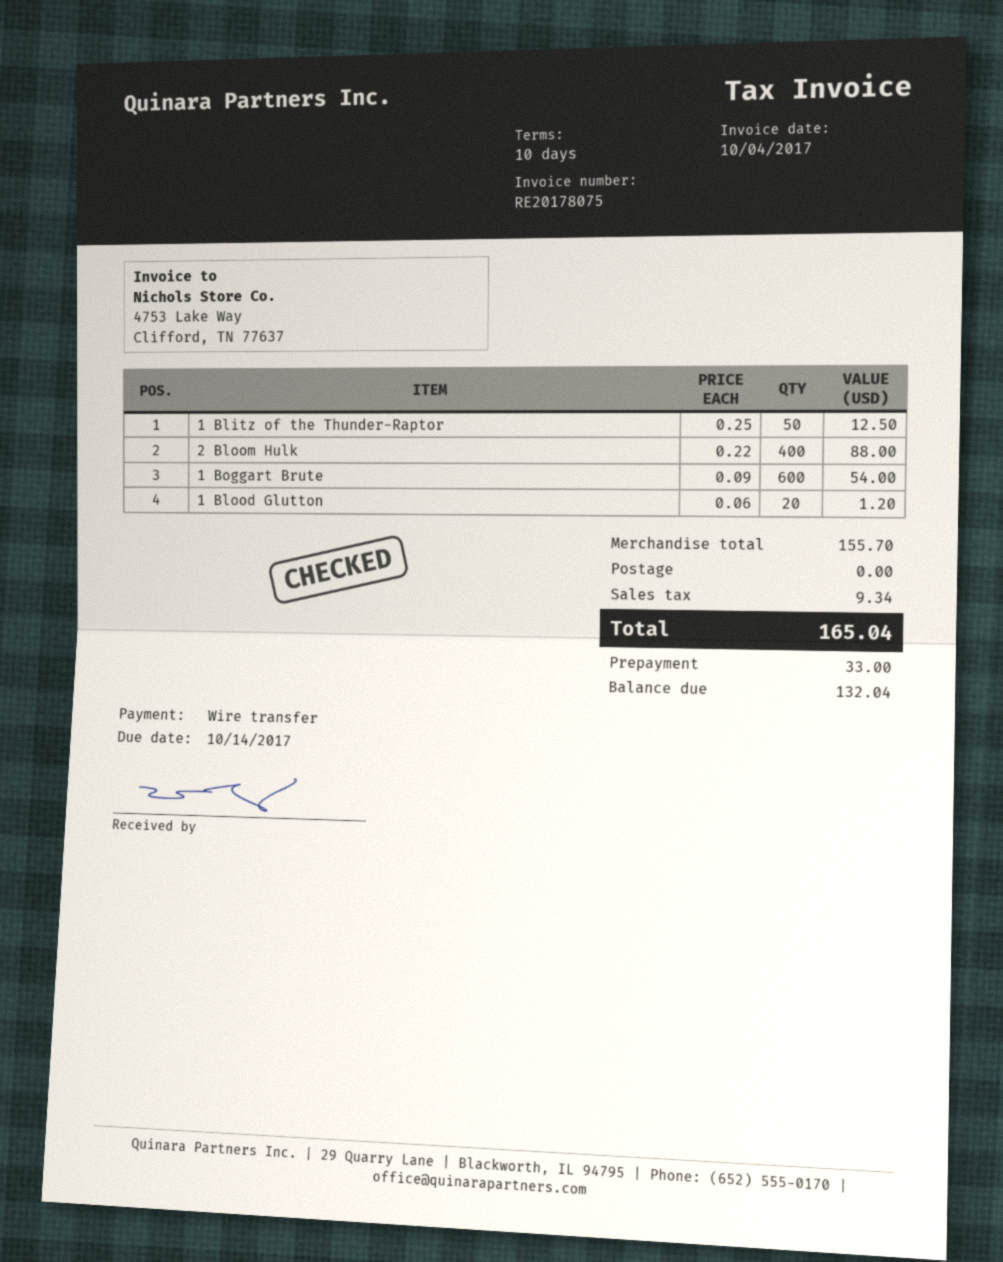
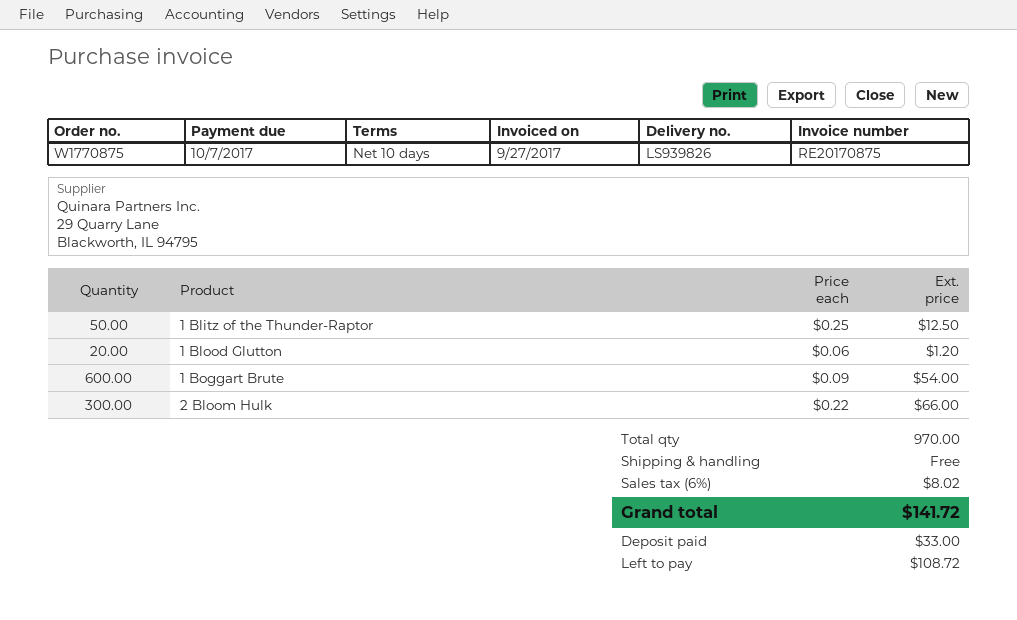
invoice number: RE20178075 -> RE20170875
invoice date: 2017-10-04 -> 2017-09-27
due date: 2017-10-14 -> 2017-10-07
2 Bloom Hulk: 400 x 0.22 = 88.00 -> 300 x 0.22 = 66.00
tax: 9.34 -> 8.02
total: 165.04 -> 141.72
balance: 132.04 -> 108.72

